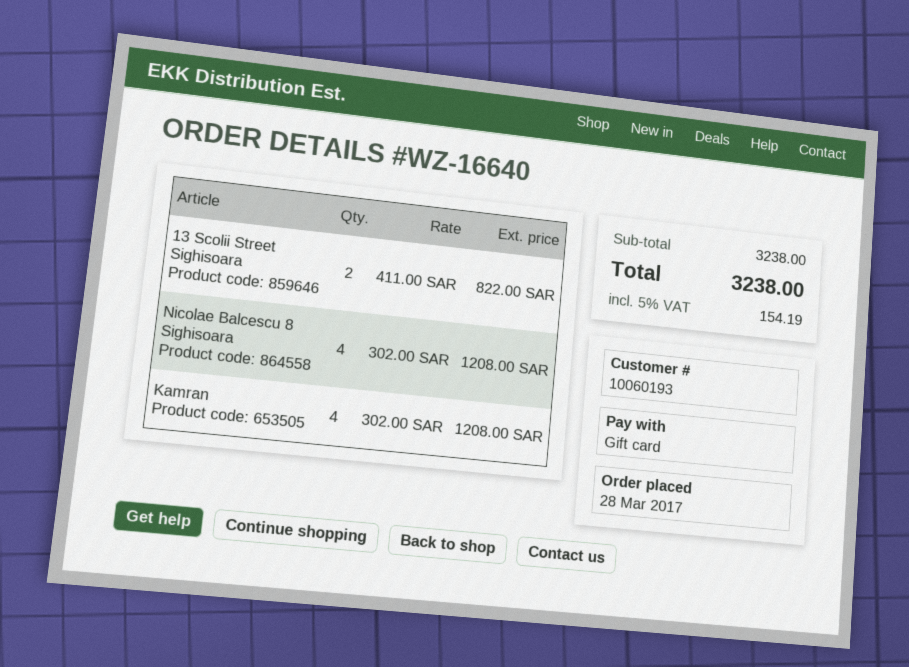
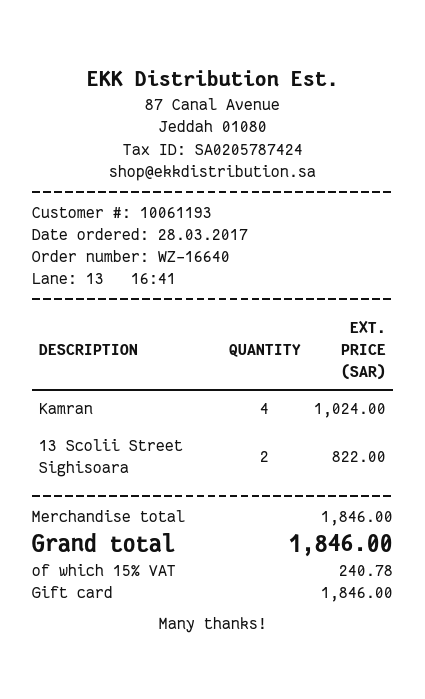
customer number: 10060193 -> 10061193
Nicolae Balcescu 8 Sighisoara: 4 for 1208.00 -> none
Kamran: 4 for 1208.00 -> 4 for 1024.00
subtotal: 3238.00 -> 1846.00
tax: 5% = 154.19 -> 15% = 240.78
total: 3238.00 -> 1846.00

